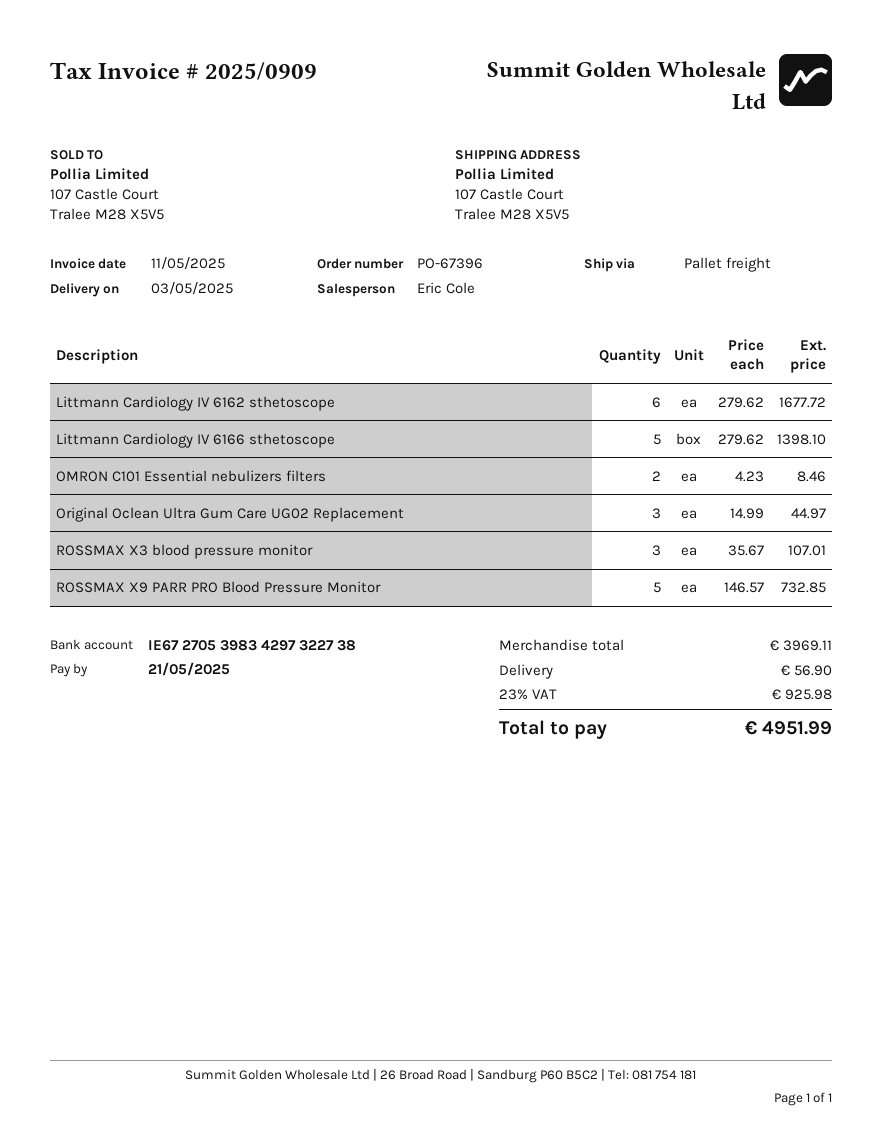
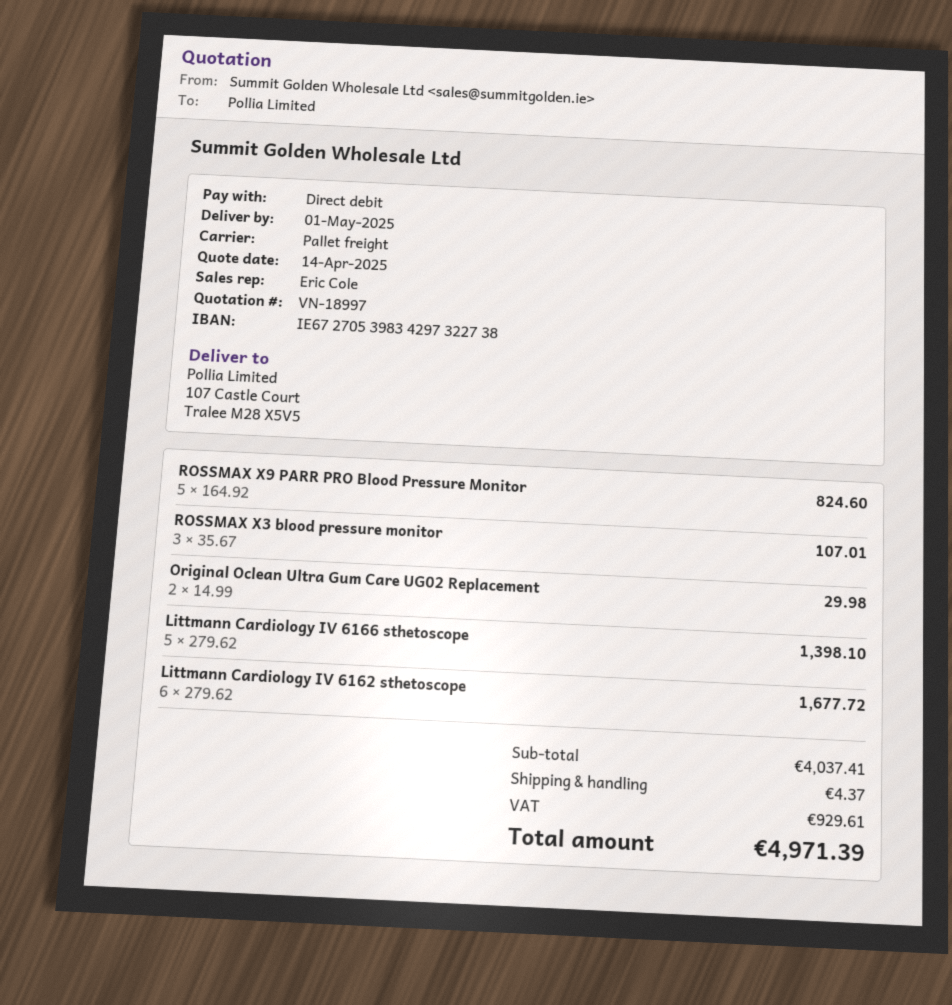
delivery date: 2025-05-03 -> 2025-05-01
OMRON C101 Essential nebulizers filters: 2 x 4.23 = 8.46 -> none
Original Oclean Ultra Gum Care UG02 Replacement: 3 x 14.99 = 44.97 -> 2 x 14.99 = 29.98
ROSSMAX X9 PARR PRO Blood Pressure Monitor: 5 x 146.57 = 732.85 -> 5 x 164.92 = 824.60
subtotal: 3969.11 -> 4037.41
shipping: 56.90 -> 4.37
tax: 925.98 -> 929.61
total: 4951.99 -> 4971.39

